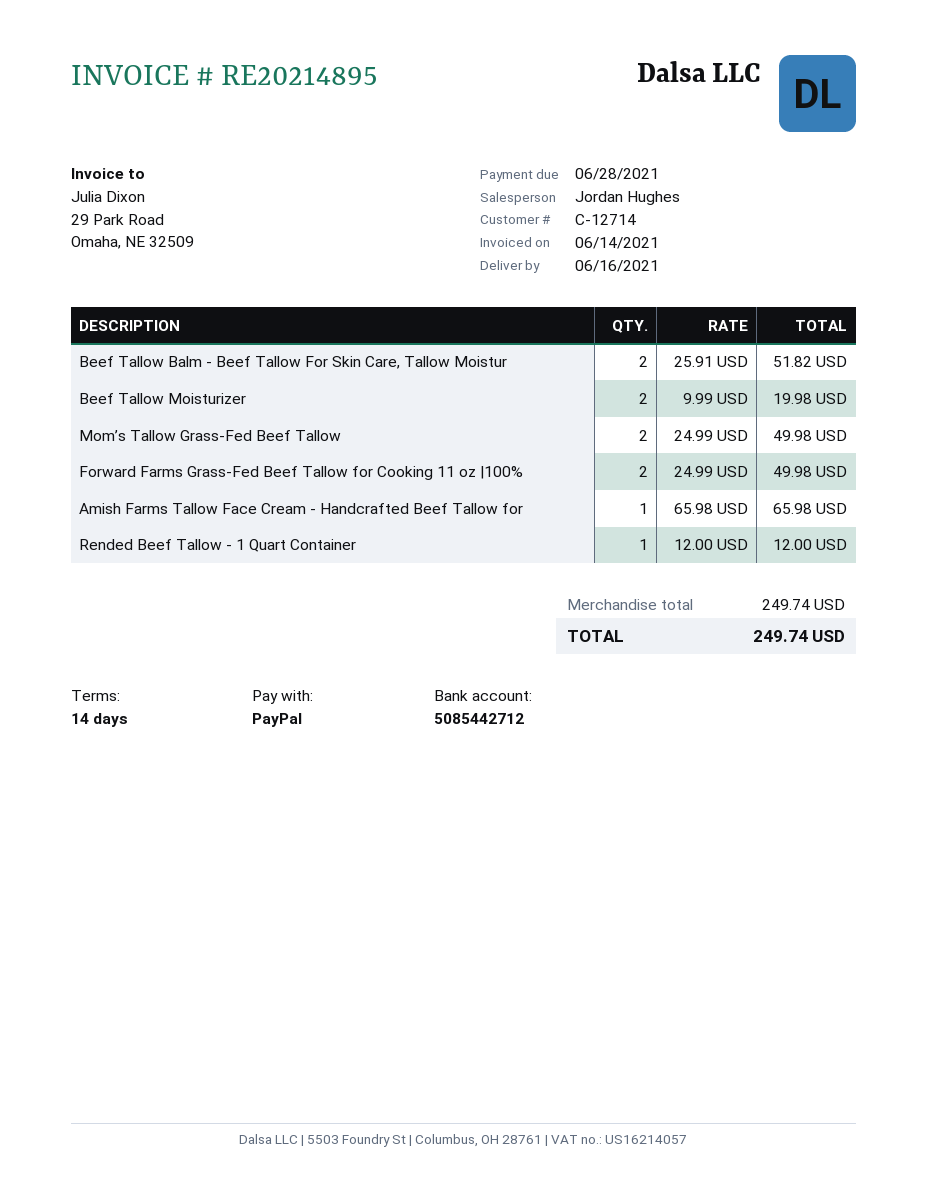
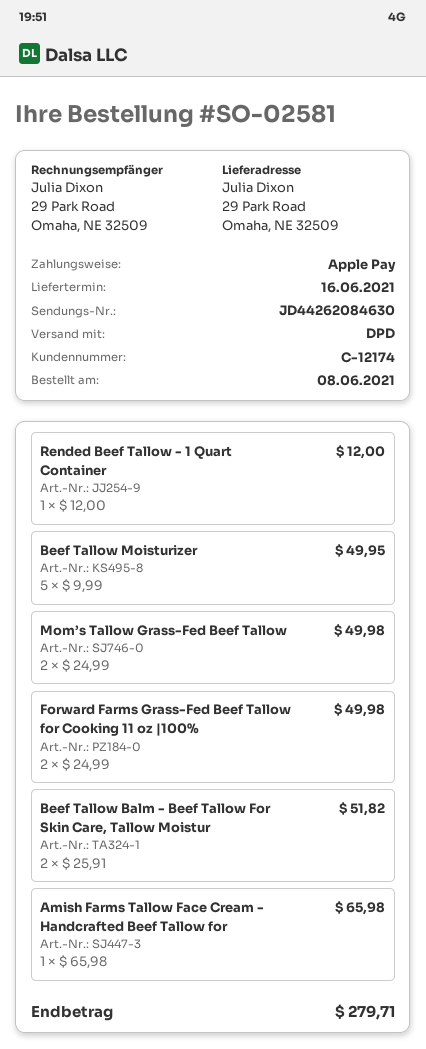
customer number: C-12714 -> C-12174
payment method: PayPal -> Apple Pay
Beef Tallow Moisturizer: 2 x 9.99 = 19.98 -> 5 x 9.99 = 49.95
total: 249.74 -> 279.71

